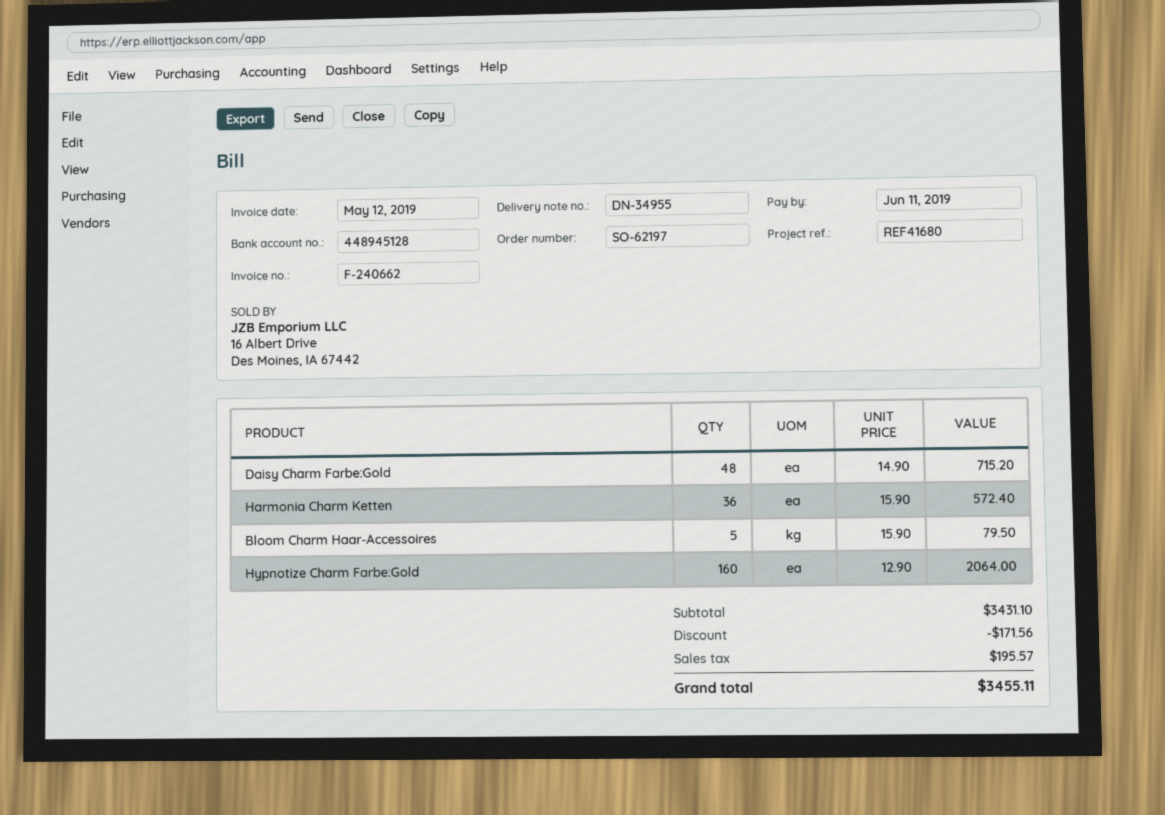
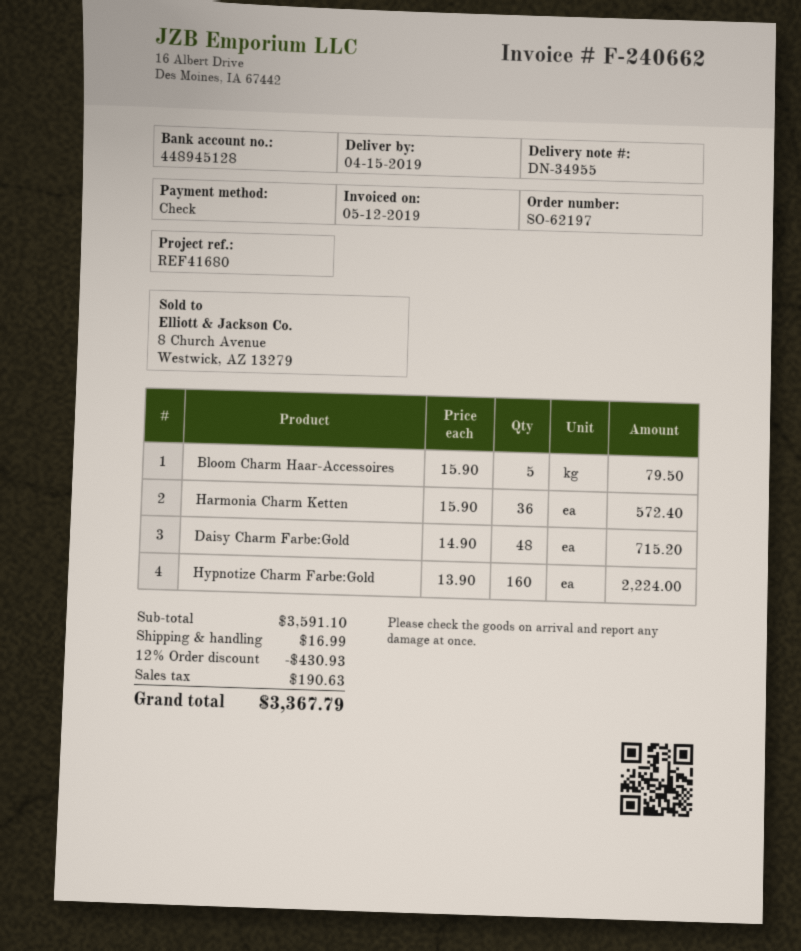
Hypnotize Charm Farbe:Gold: 160 x 12.90 = 2064.00 -> 160 x 13.90 = 2224.00
subtotal: 3431.10 -> 3591.10
discount: 171.56 -> 430.93
shipping: none -> 16.99
tax: 195.57 -> 190.63
total: 3455.11 -> 3367.79

